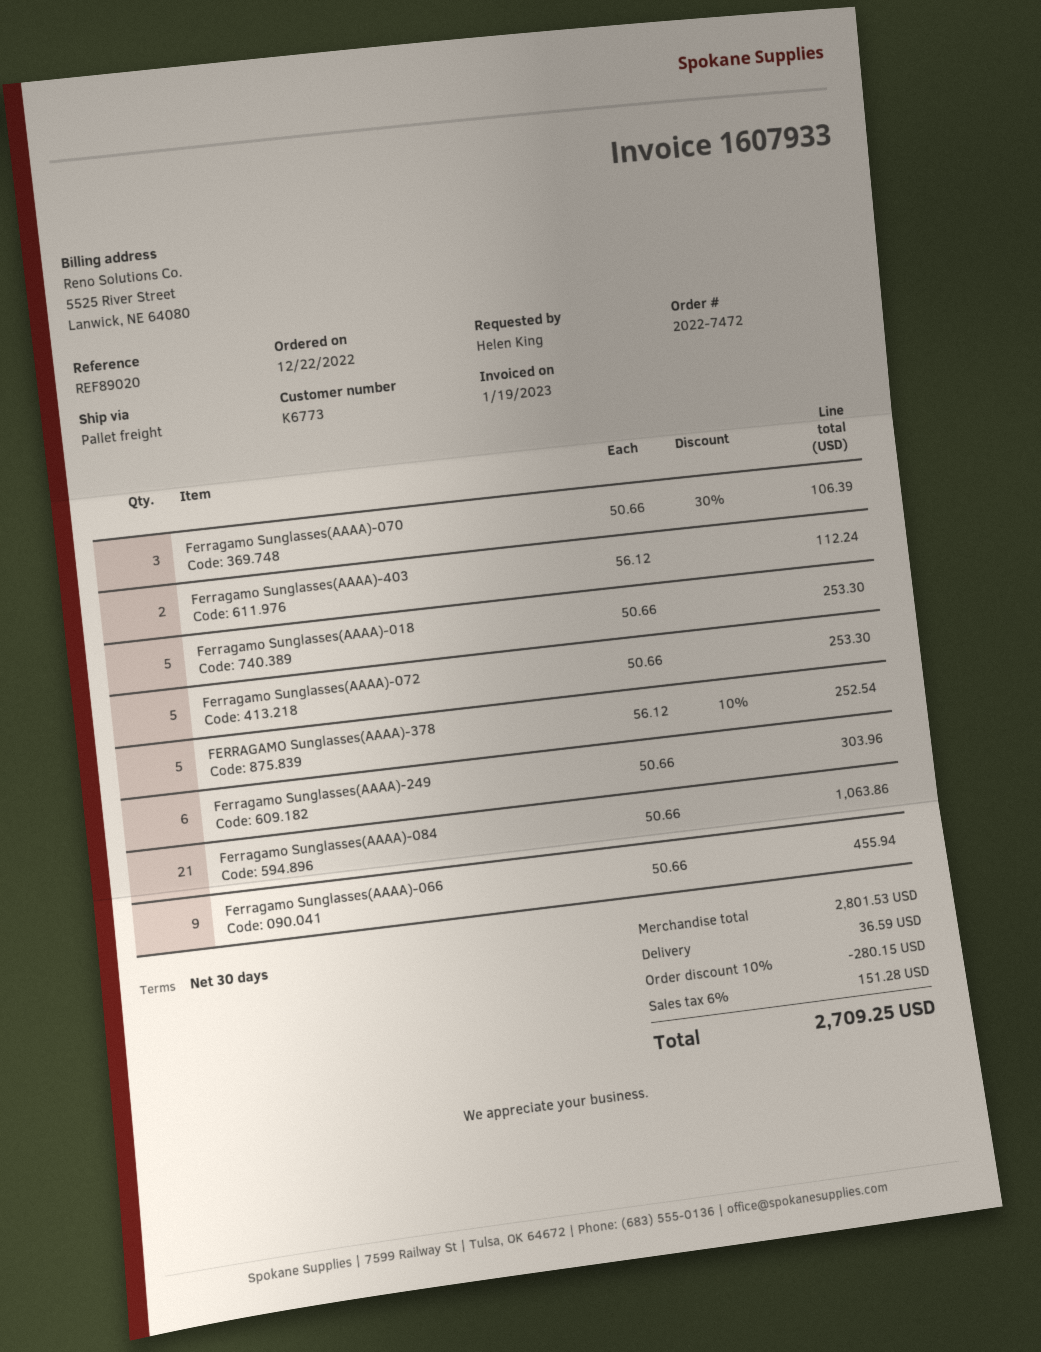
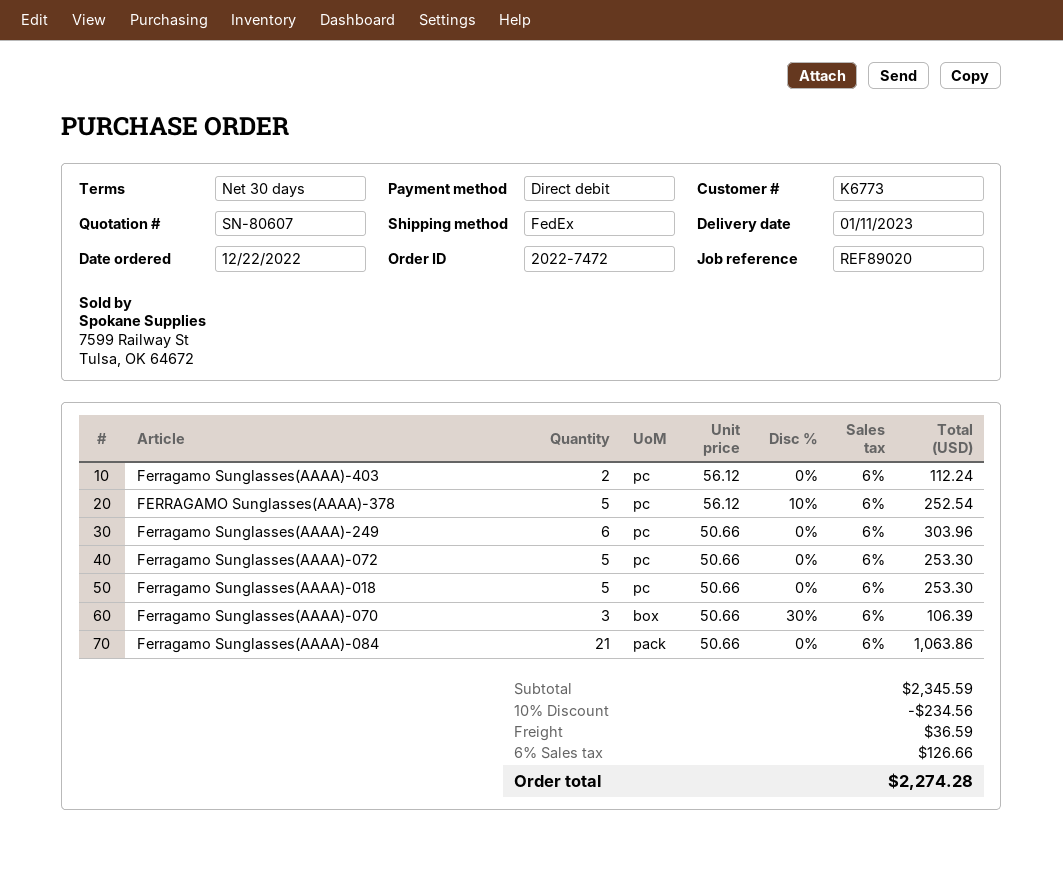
shipping method: pallet freight -> FedEx
Ferragamo Sunglasses(AAAA)-066: 9 x 50.66 = 455.94 -> none
subtotal: 2801.53 -> 2345.59
discount: 10% = 280.15 -> 10% = 234.56
tax: 6% = 151.28 -> 6% = 126.66
total: 2709.25 -> 2274.28

